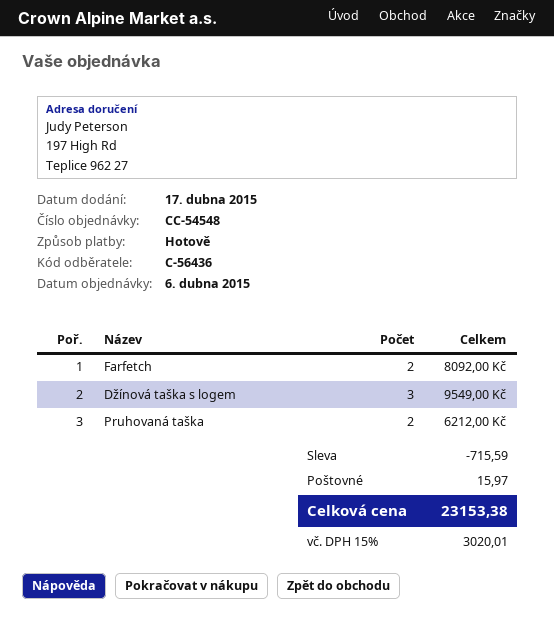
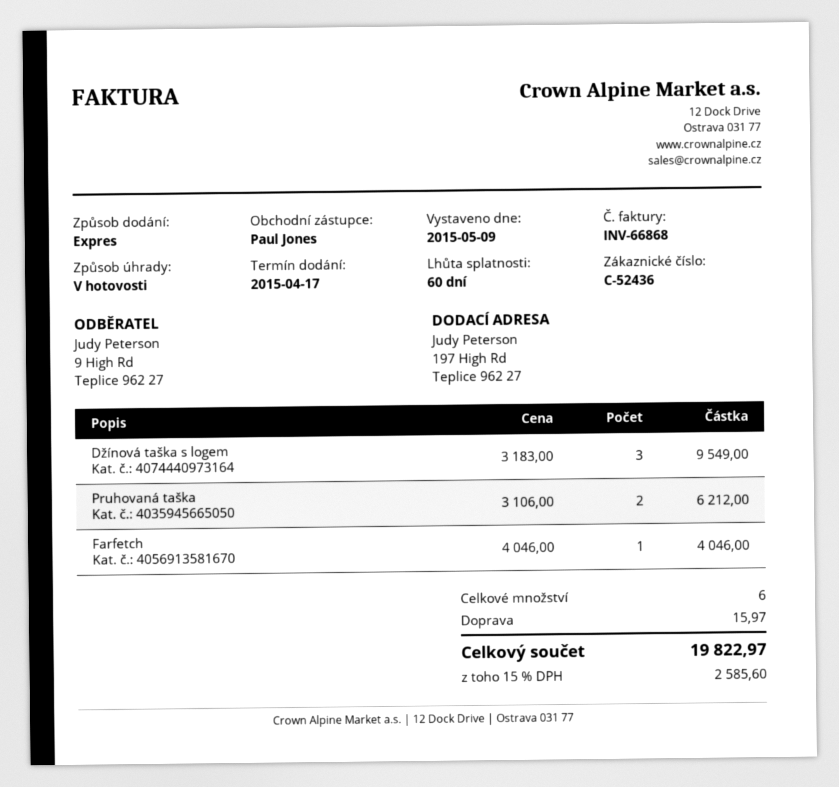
customer number: C-56436 -> C-52436
Farfetch: 2 for 8092.00 -> 1 for 4046.00
discount: 715.59 -> none
tax: 15% = 3020.01 -> 15% = 2585.60
total: 23153.38 -> 19822.97

